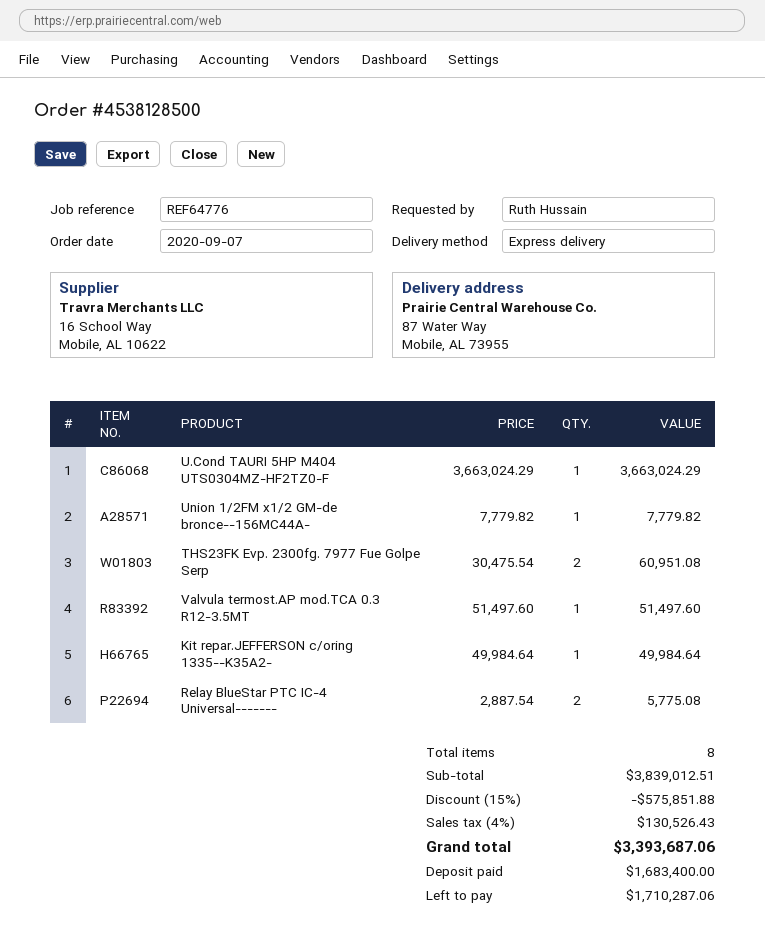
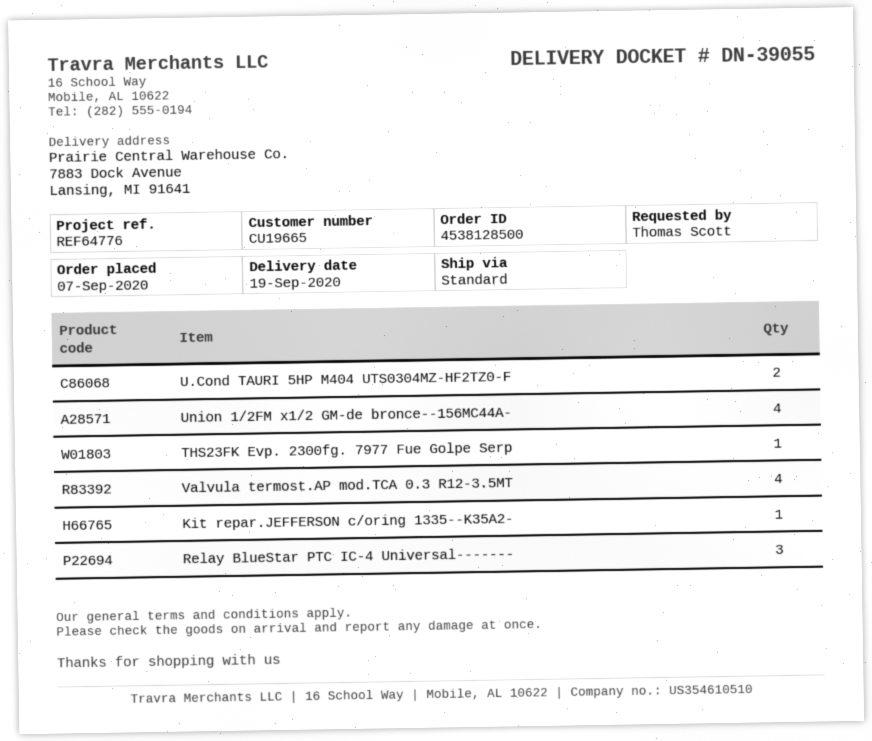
ordered by: Ruth Hussain -> Thomas Scott
shipping method: express -> standard
ship to: 87 Water Way, Mobile, AL 73955 -> 7883 Dock Avenue, Lansing, MI 91641
U.Cond TAURI 5HP M404 UTS0304MZ-HF2TZ0-F: 1 -> 2
Union 1/2FM x1/2 GM-de bronce--156MC44A-: 1 -> 4
THS23FK Evp. 2300fg. 7977 Fue Golpe Serp: 2 -> 1
Valvula termost.AP mod.TCA 0.3 R12-3.5MT: 1 -> 4
Relay BlueStar PTC IC-4 Universal-------: 2 -> 3

